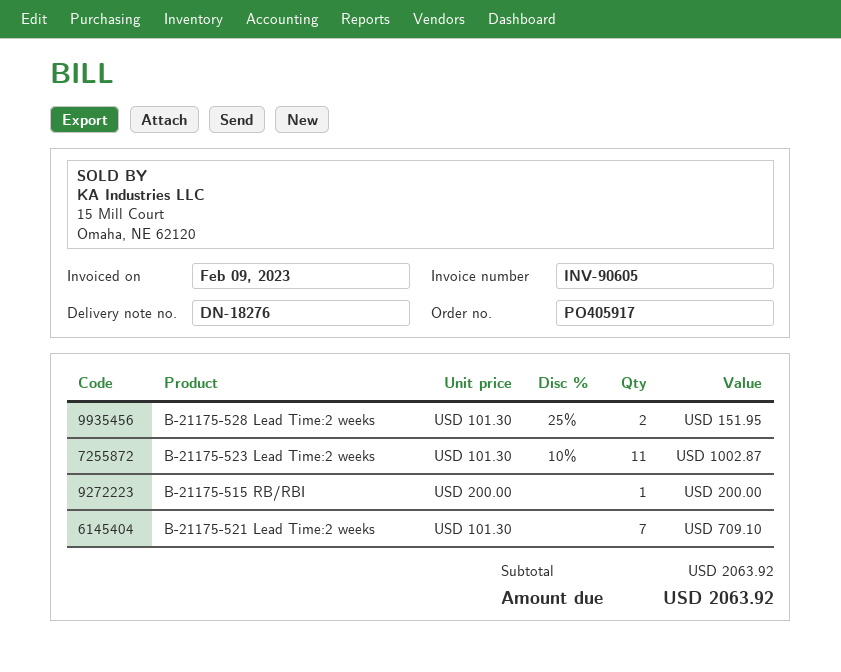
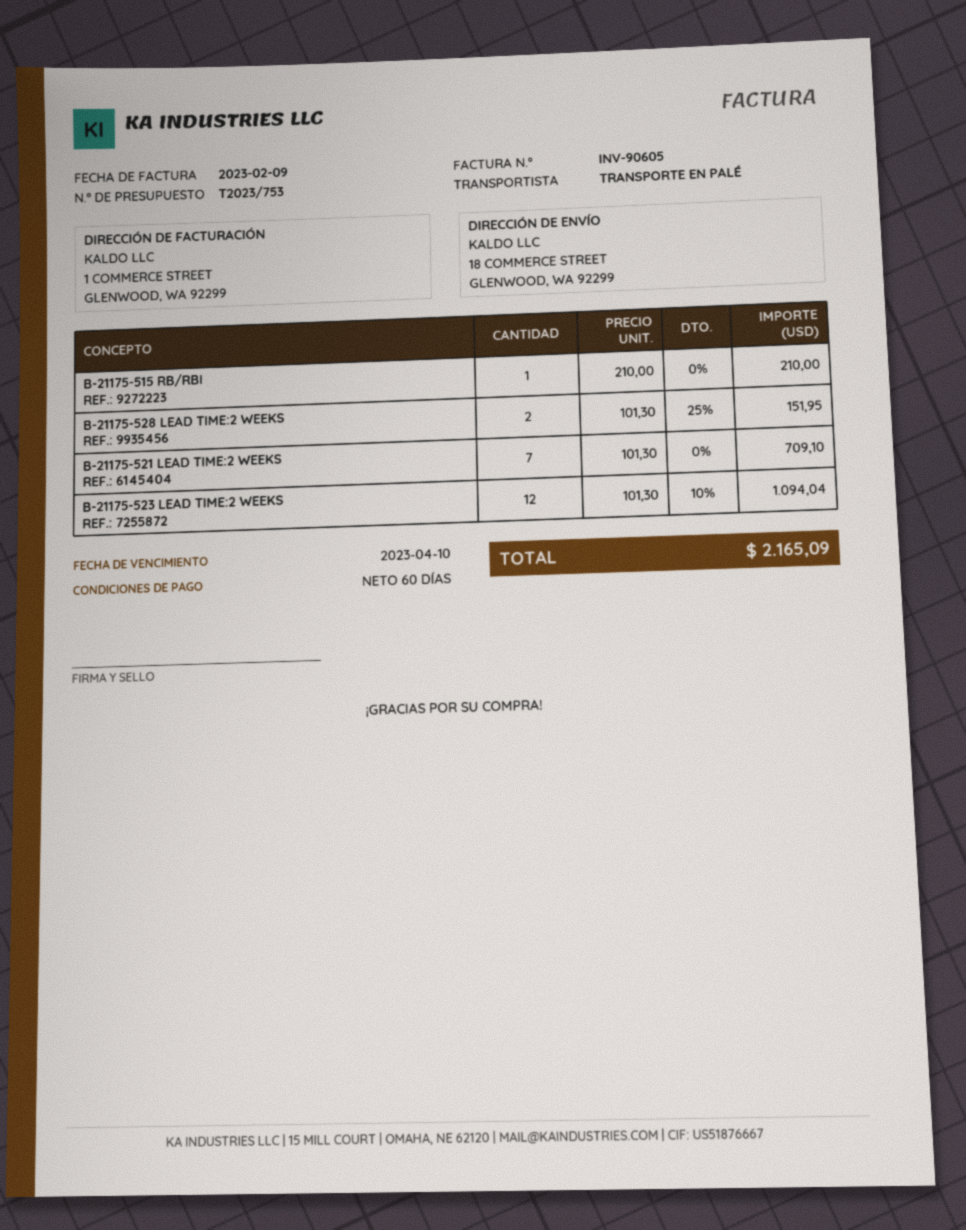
B-21175-523 Lead Time:2 weeks: 11 x 101.30 - 10% = 1002.87 -> 12 x 101.30 - 10% = 1094.04
B-21175-515 RB/RBI: 1 x 200.00 = 200.00 -> 1 x 210.00 = 210.00
total: 2063.92 -> 2165.09

